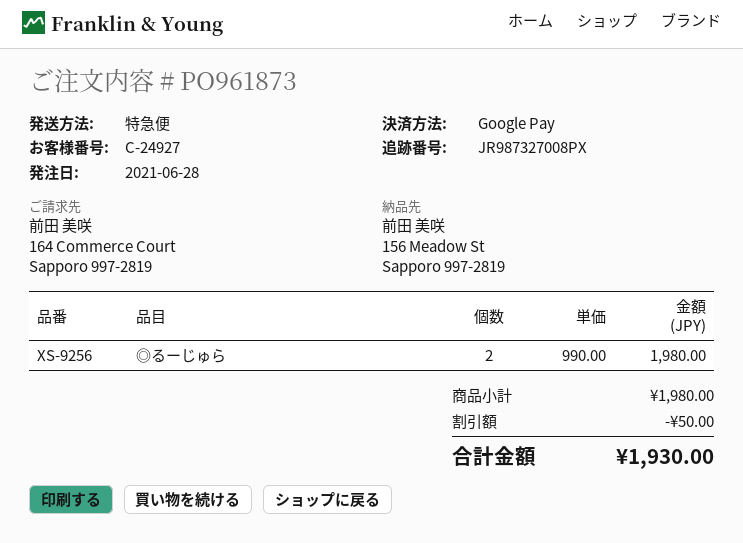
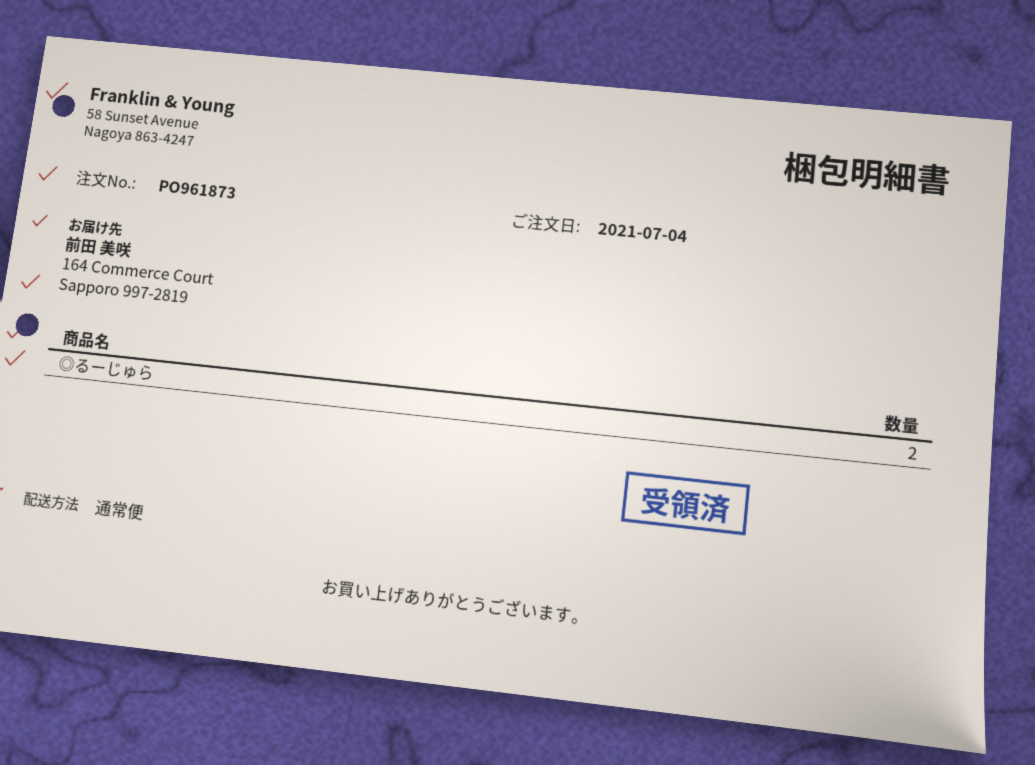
order date: 2021-06-28 -> 2021-07-04
shipping method: express -> standard
ship to: 156 Meadow St, Sapporo 997-2819 -> 164 Commerce Court, Sapporo 997-2819

